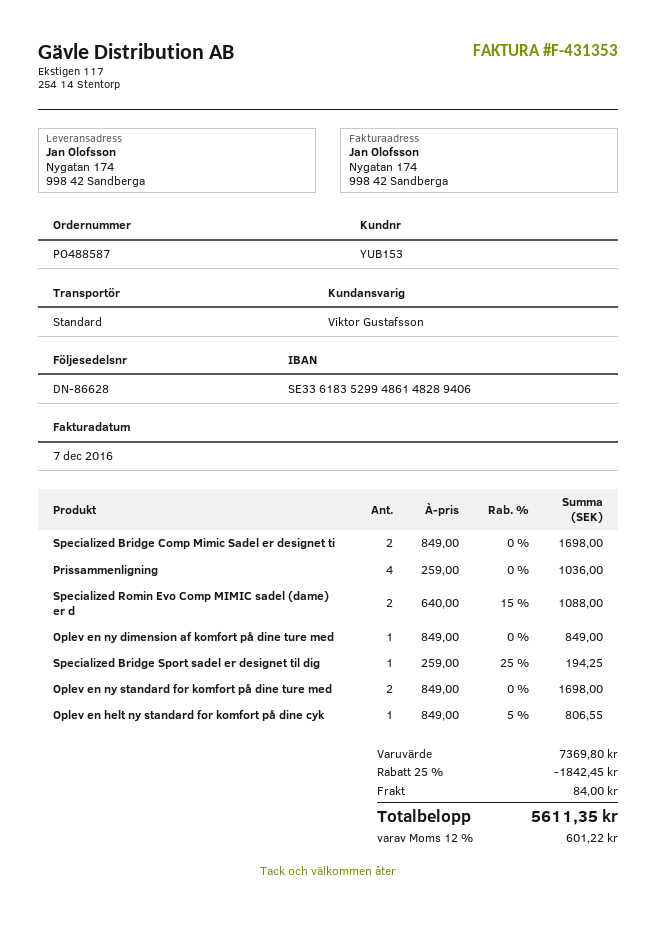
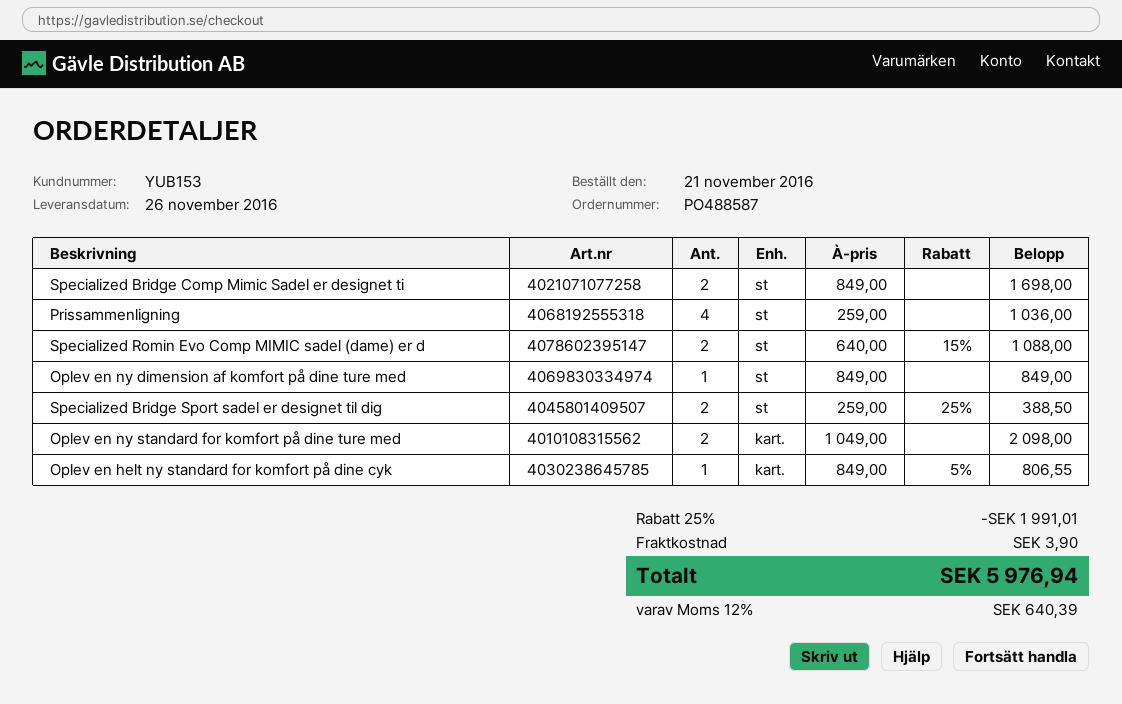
Specialized Bridge Sport sadel er designet til dig: 1 x 259.00 - 25% = 194.25 -> 2 x 259.00 - 25% = 388.50
Oplev en ny standard for komfort på dine ture med: 2 x 849.00 = 1698.00 -> 2 x 1049.00 = 2098.00
discount: 25% = 1842.45 -> 25% = 1991.01
shipping: 84.00 -> 3.90
tax: 12% = 601.22 -> 12% = 640.39
total: 5611.35 -> 5976.94

